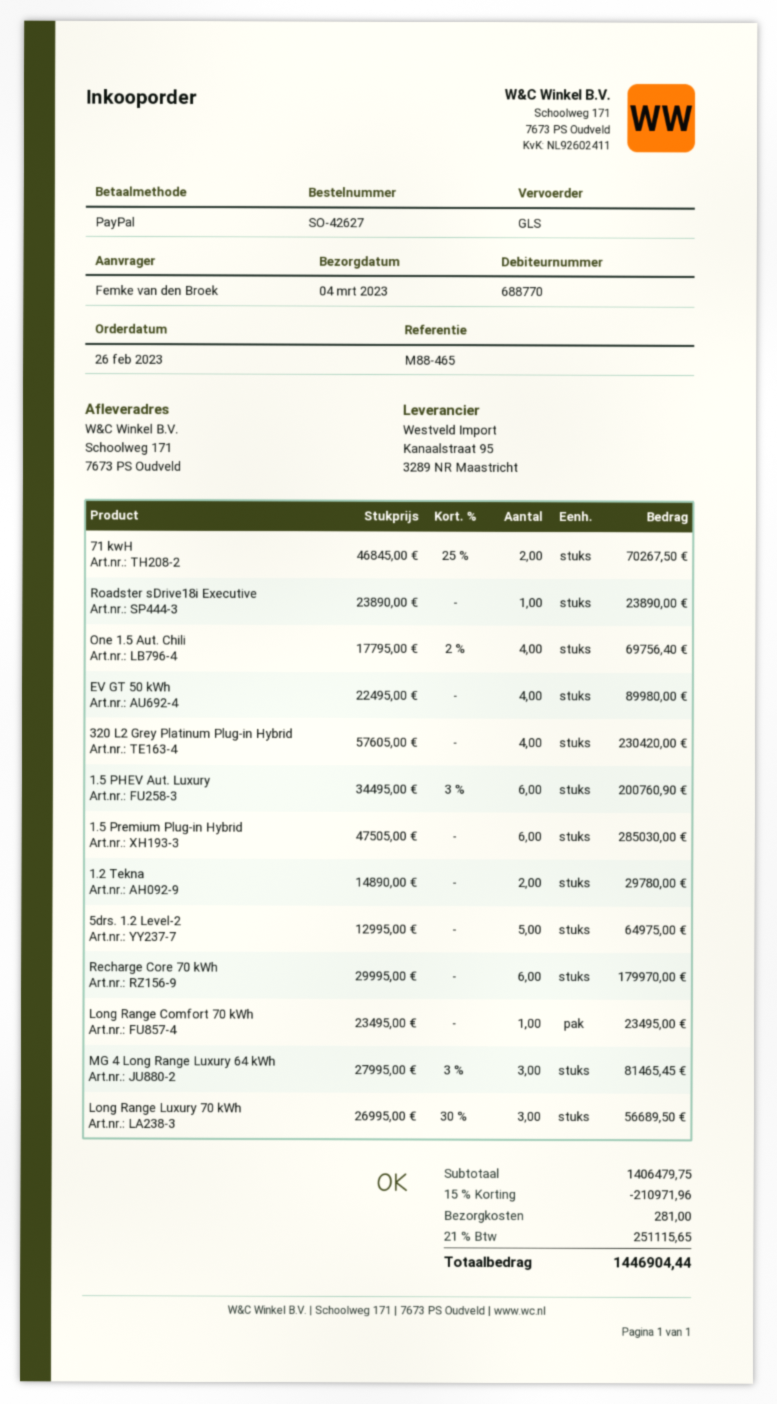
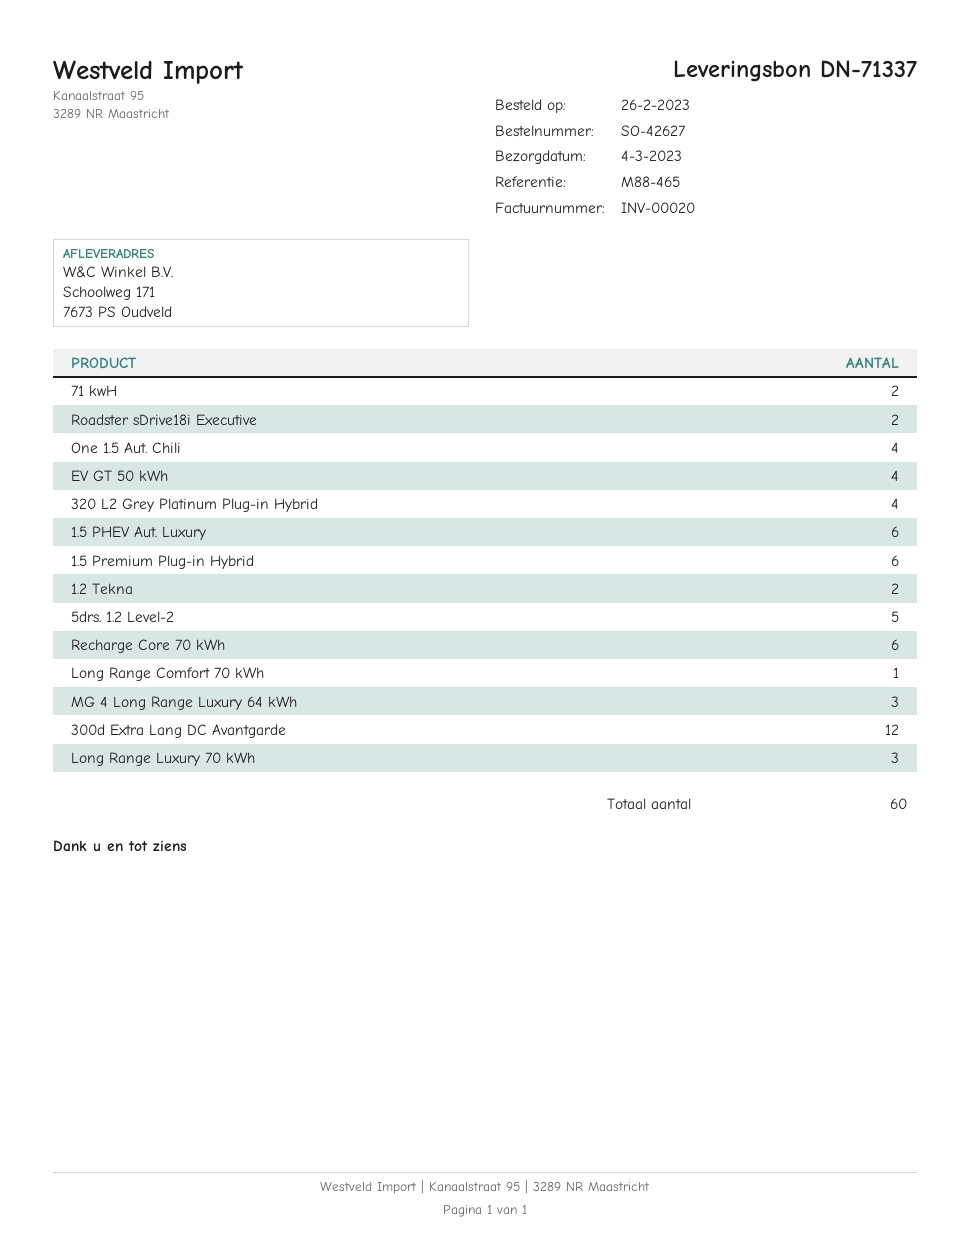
Roadster sDrive18i Executive: 1 -> 2
300d Extra Lang DC Avantgarde: none -> 12

